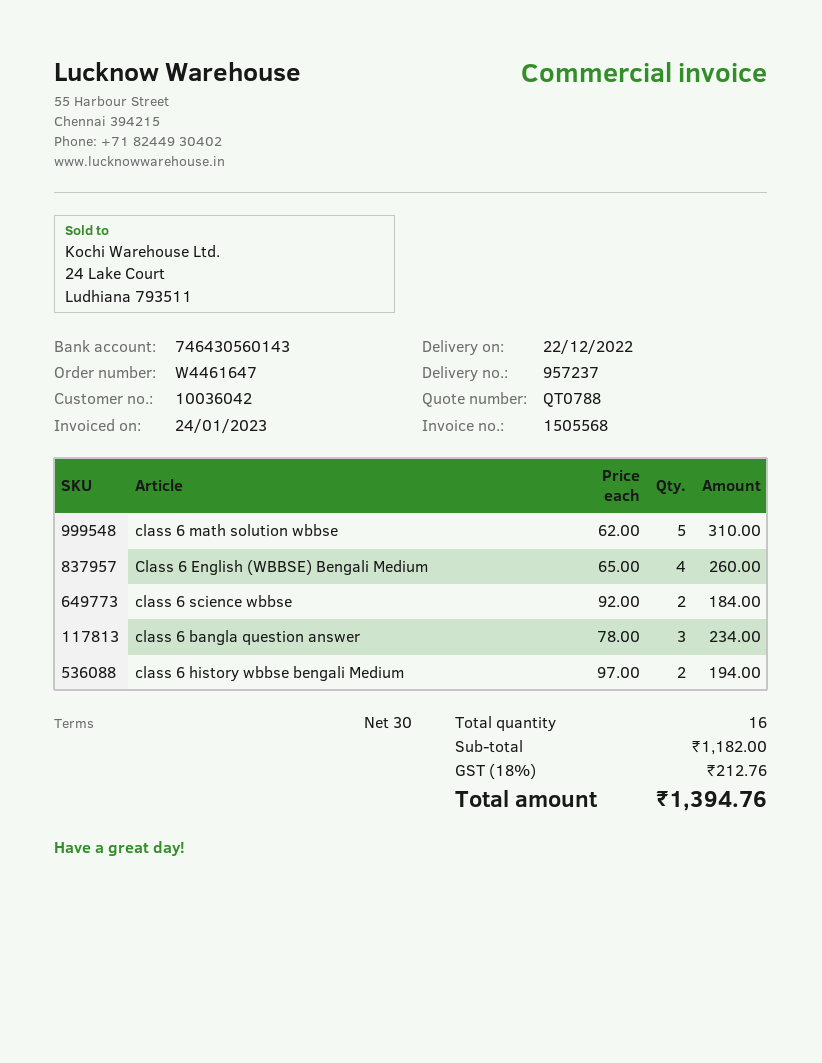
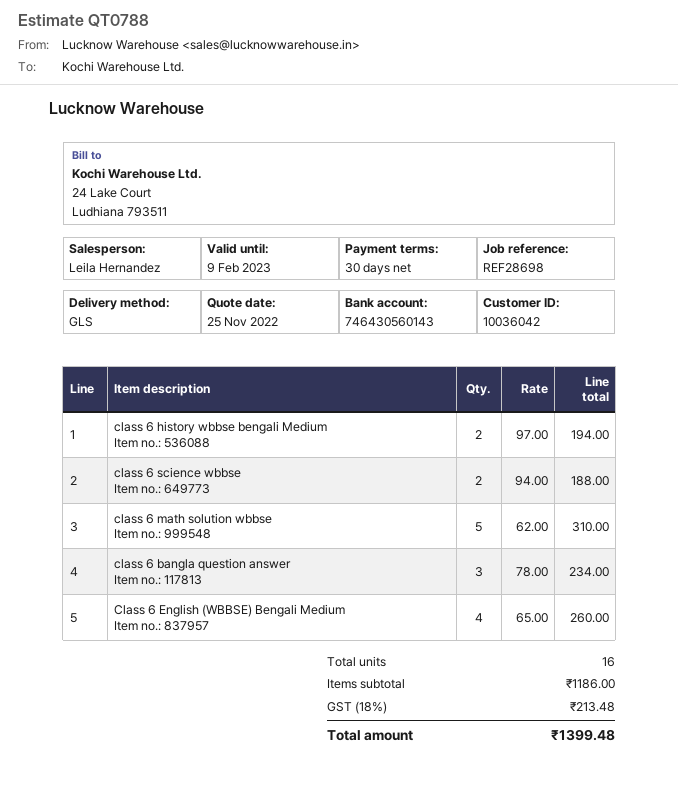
class 6 science wbbse: 2 x 92.00 = 184.00 -> 2 x 94.00 = 188.00
subtotal: 1182.00 -> 1186.00
tax: 18% = 212.76 -> 18% = 213.48
total: 1394.76 -> 1399.48

